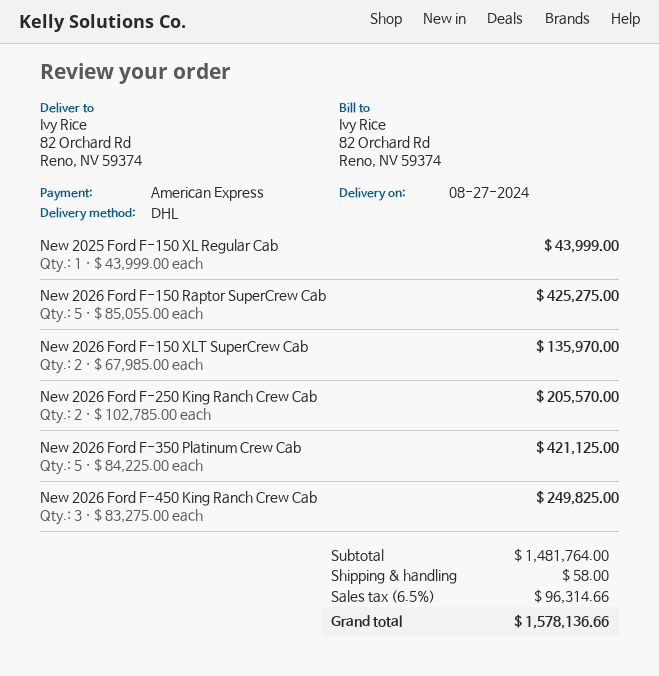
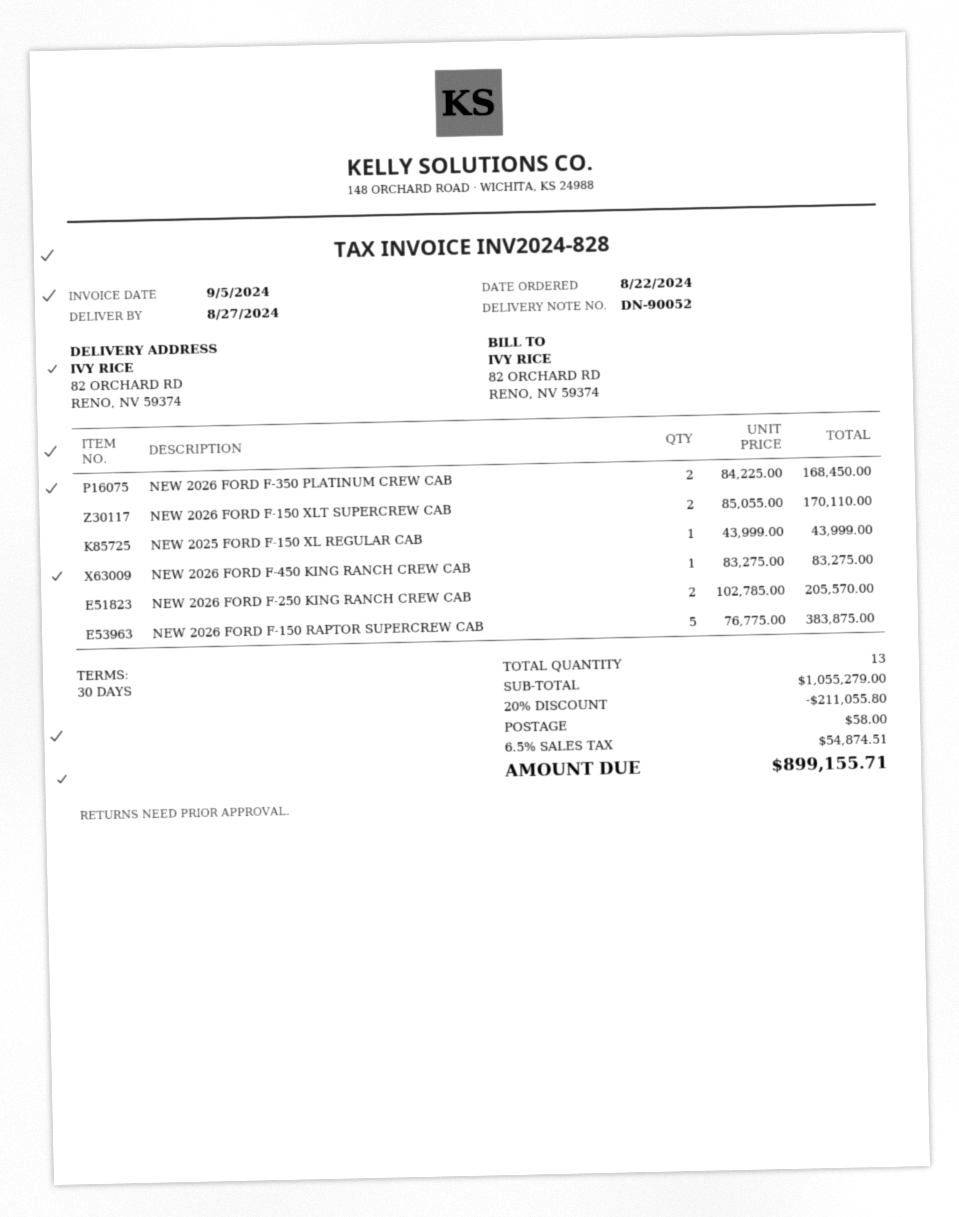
New 2026 Ford F-150 Raptor SuperCrew Cab: 5 x 85055.00 = 425275.00 -> 5 x 76775.00 = 383875.00
New 2026 Ford F-150 XLT SuperCrew Cab: 2 x 67985.00 = 135970.00 -> 2 x 85055.00 = 170110.00
New 2026 Ford F-350 Platinum Crew Cab: 5 x 84225.00 = 421125.00 -> 2 x 84225.00 = 168450.00
New 2026 Ford F-450 King Ranch Crew Cab: 3 x 83275.00 = 249825.00 -> 1 x 83275.00 = 83275.00
subtotal: 1481764.00 -> 1055279.00
discount: none -> 20% = 211055.80
tax: 6.5% = 96314.66 -> 6.5% = 54874.51
total: 1578136.66 -> 899155.71

